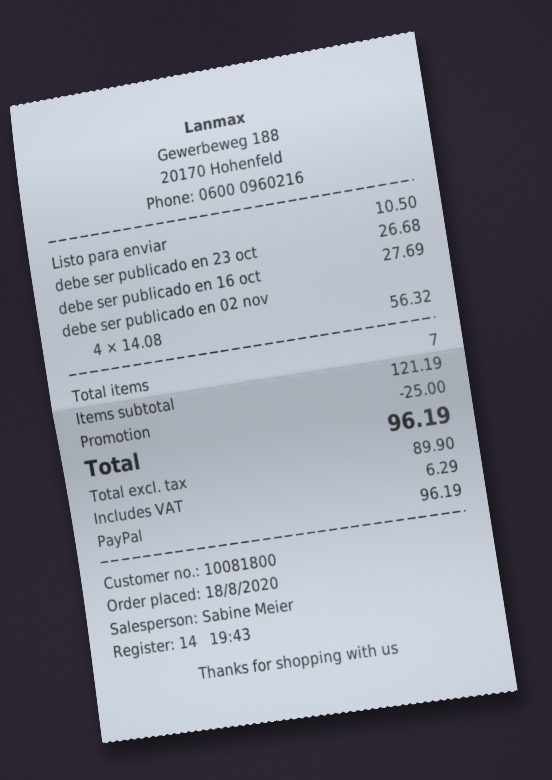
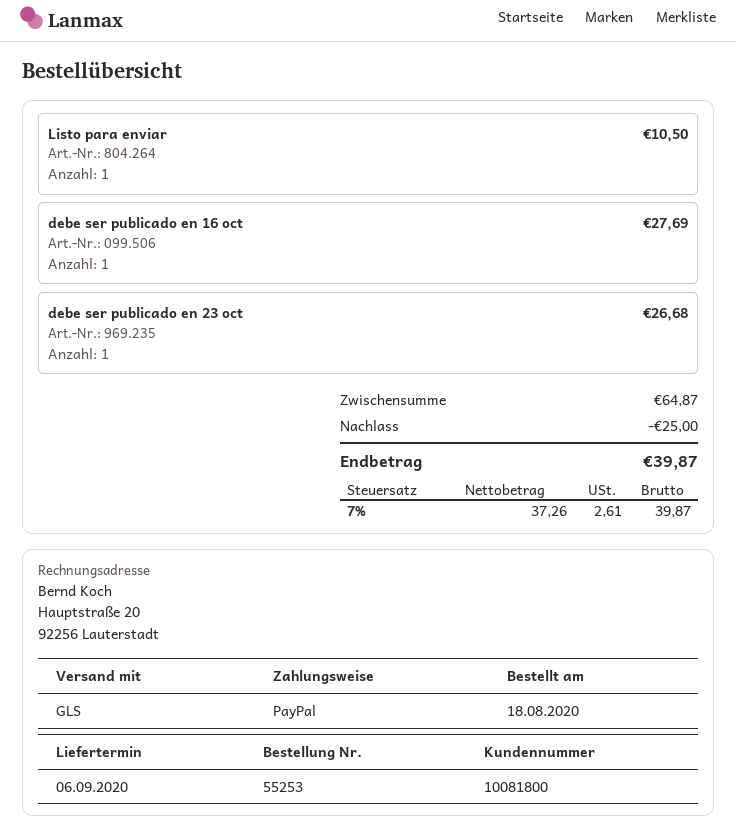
debe ser publicado en 02 nov: 4 for 56.32 -> none
subtotal: 121.19 -> 64.87
net: 89.90 -> 37.26
tax: 6.29 -> 2.61
total: 96.19 -> 39.87

